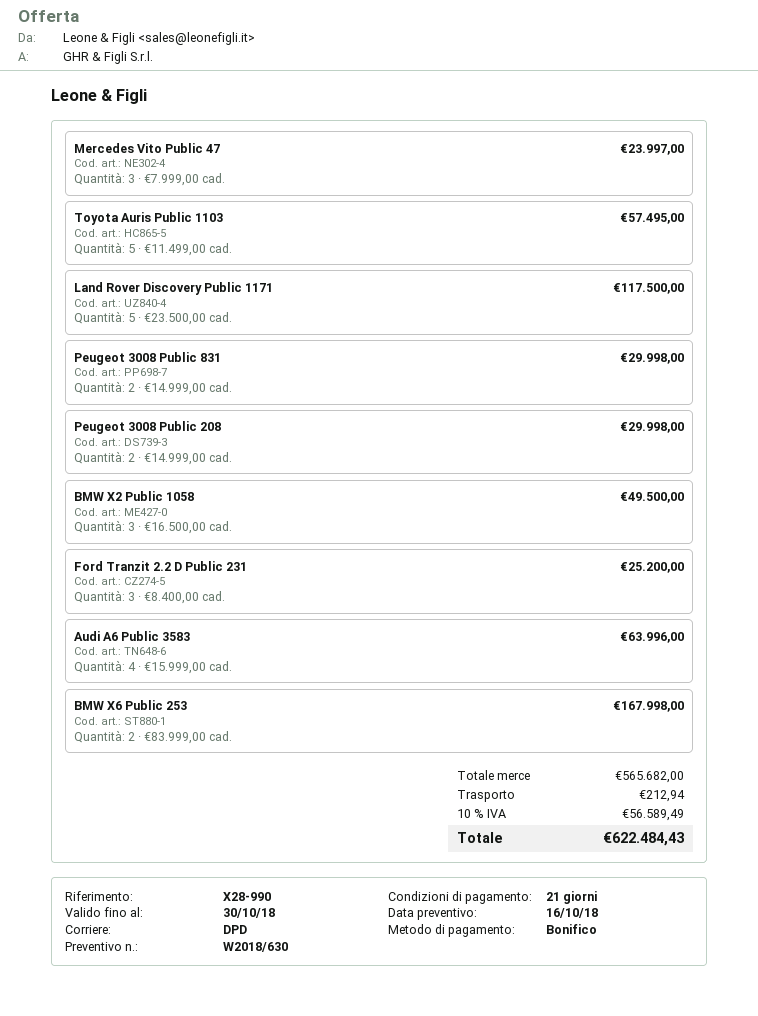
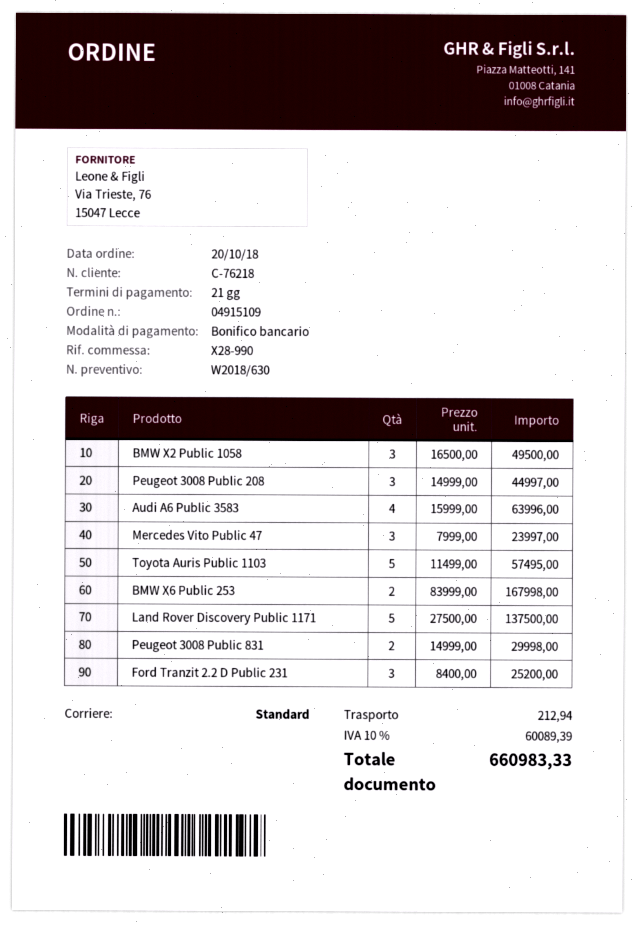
shipping method: DPD -> standard
Land Rover Discovery Public 1171: 5 x 23500.00 = 117500.00 -> 5 x 27500.00 = 137500.00
Peugeot 3008 Public 208: 2 x 14999.00 = 29998.00 -> 3 x 14999.00 = 44997.00
tax: 10% = 56589.49 -> 10% = 60089.39
total: 622484.43 -> 660983.33

